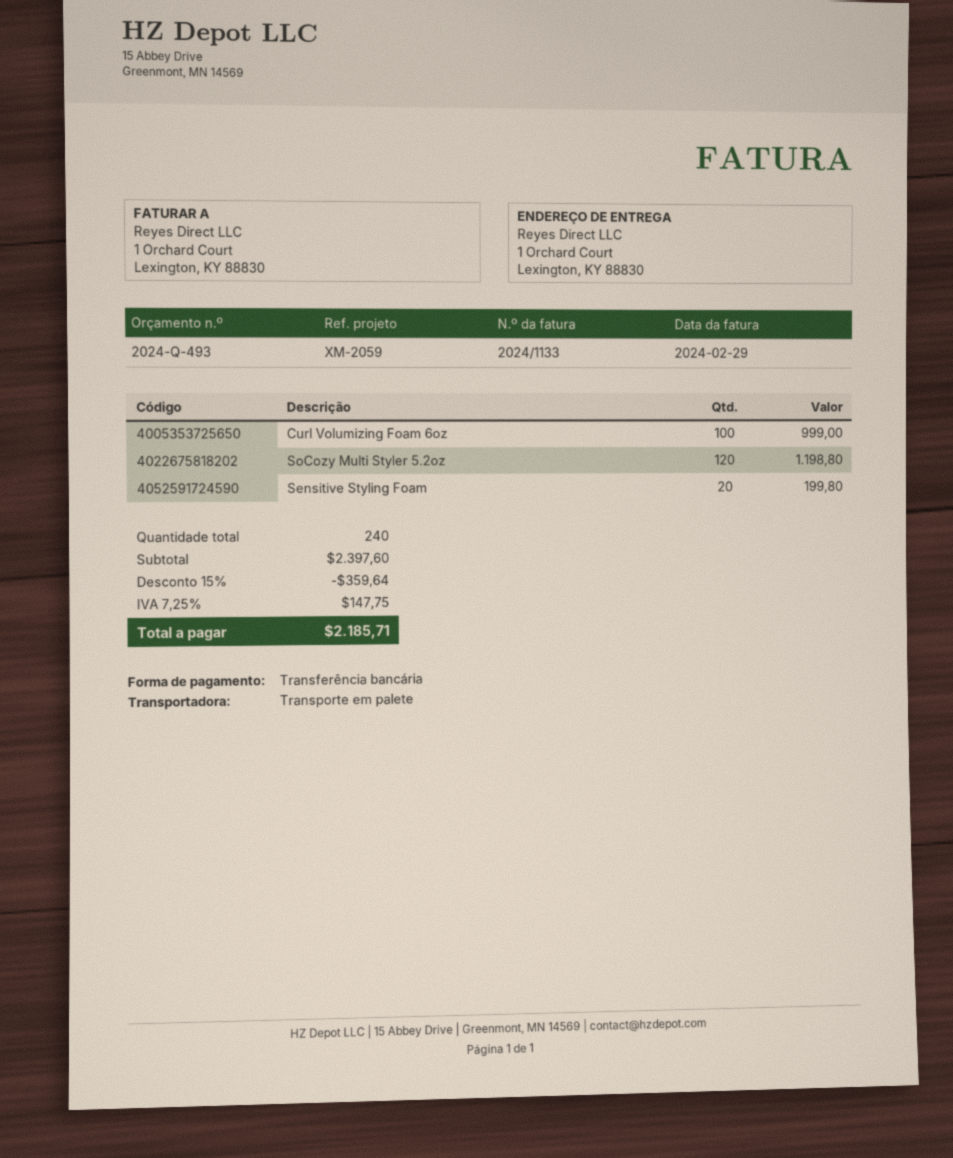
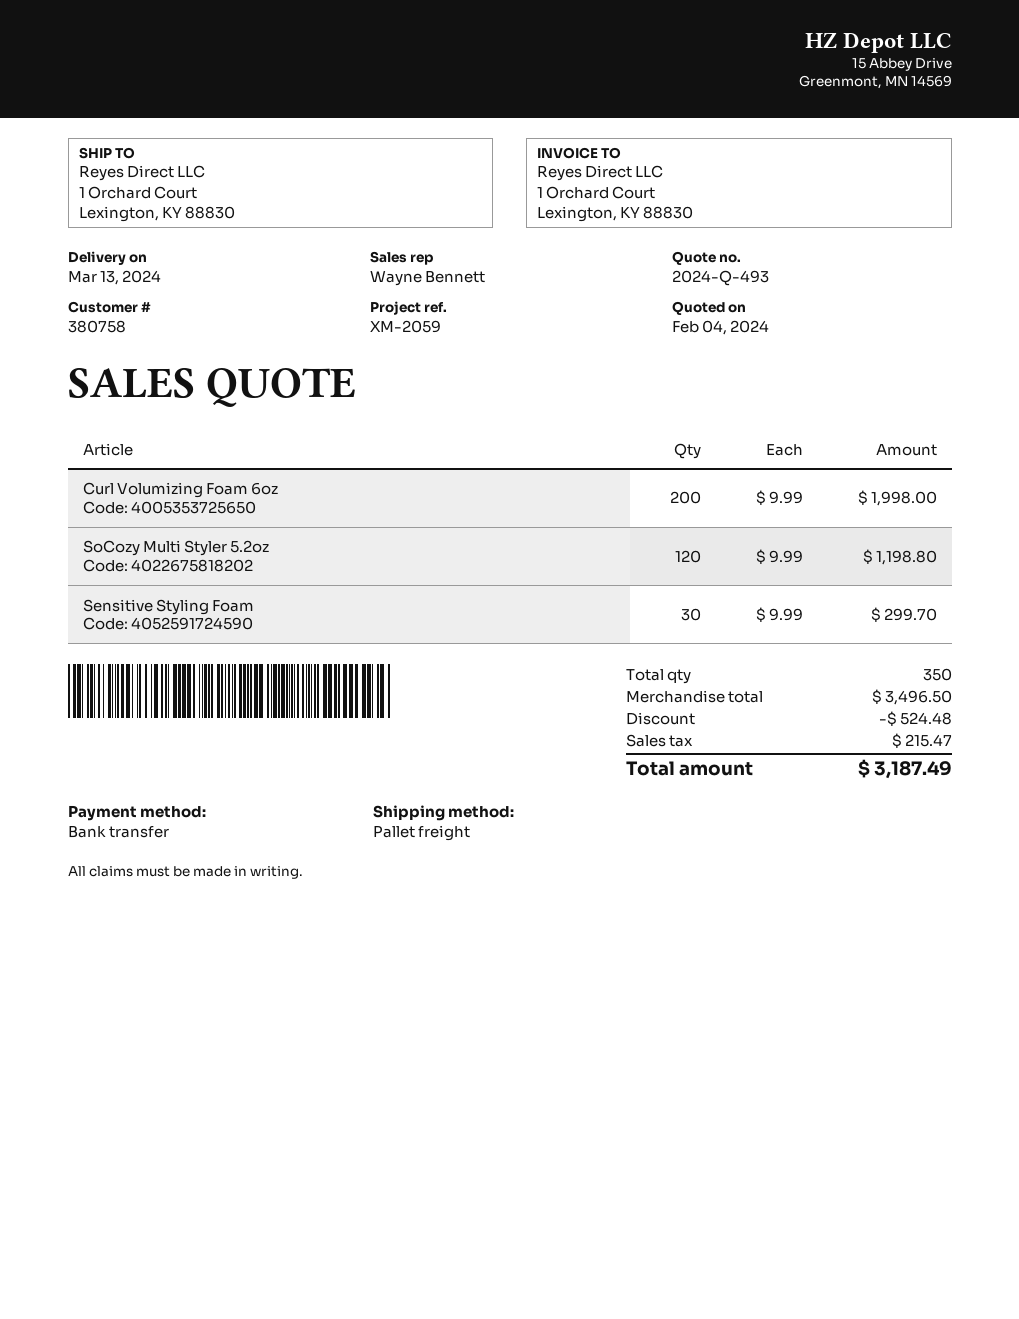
Curl Volumizing Foam 6oz: 100 for 999.00 -> 200 for 1998.00
Sensitive Styling Foam: 20 for 199.80 -> 30 for 299.70
total quantity: 240 -> 350
subtotal: 2397.60 -> 3496.50
discount: 359.64 -> 524.48
tax: 147.75 -> 215.47
total: 2185.71 -> 3187.49

